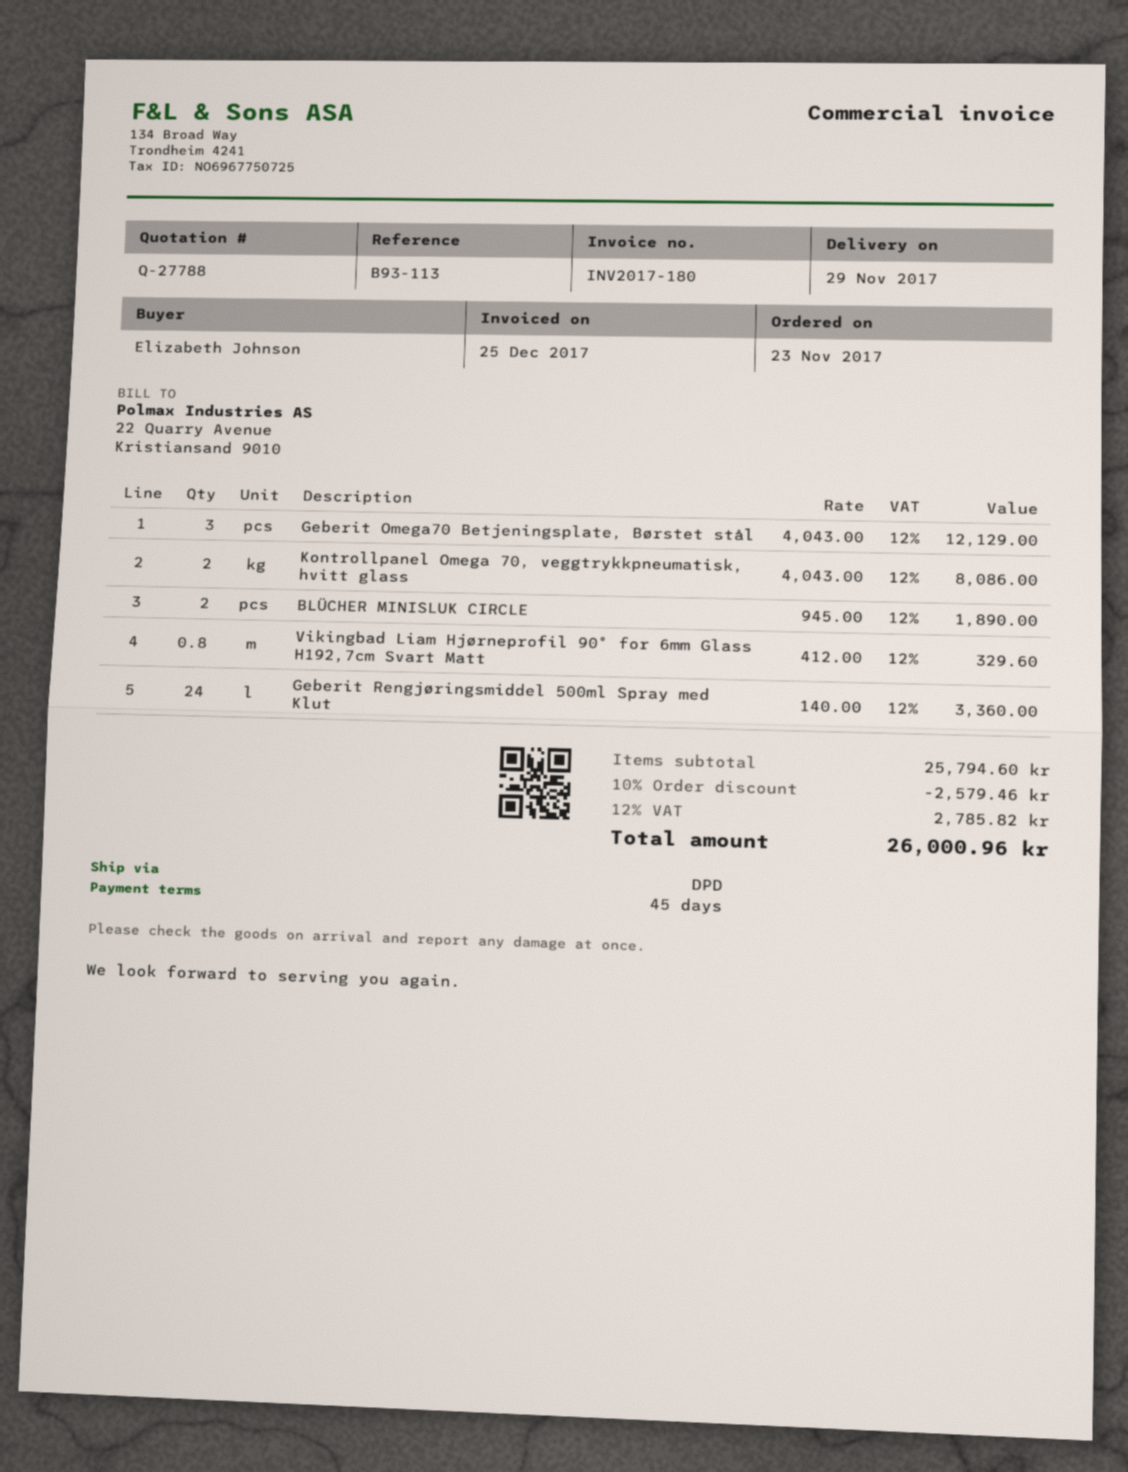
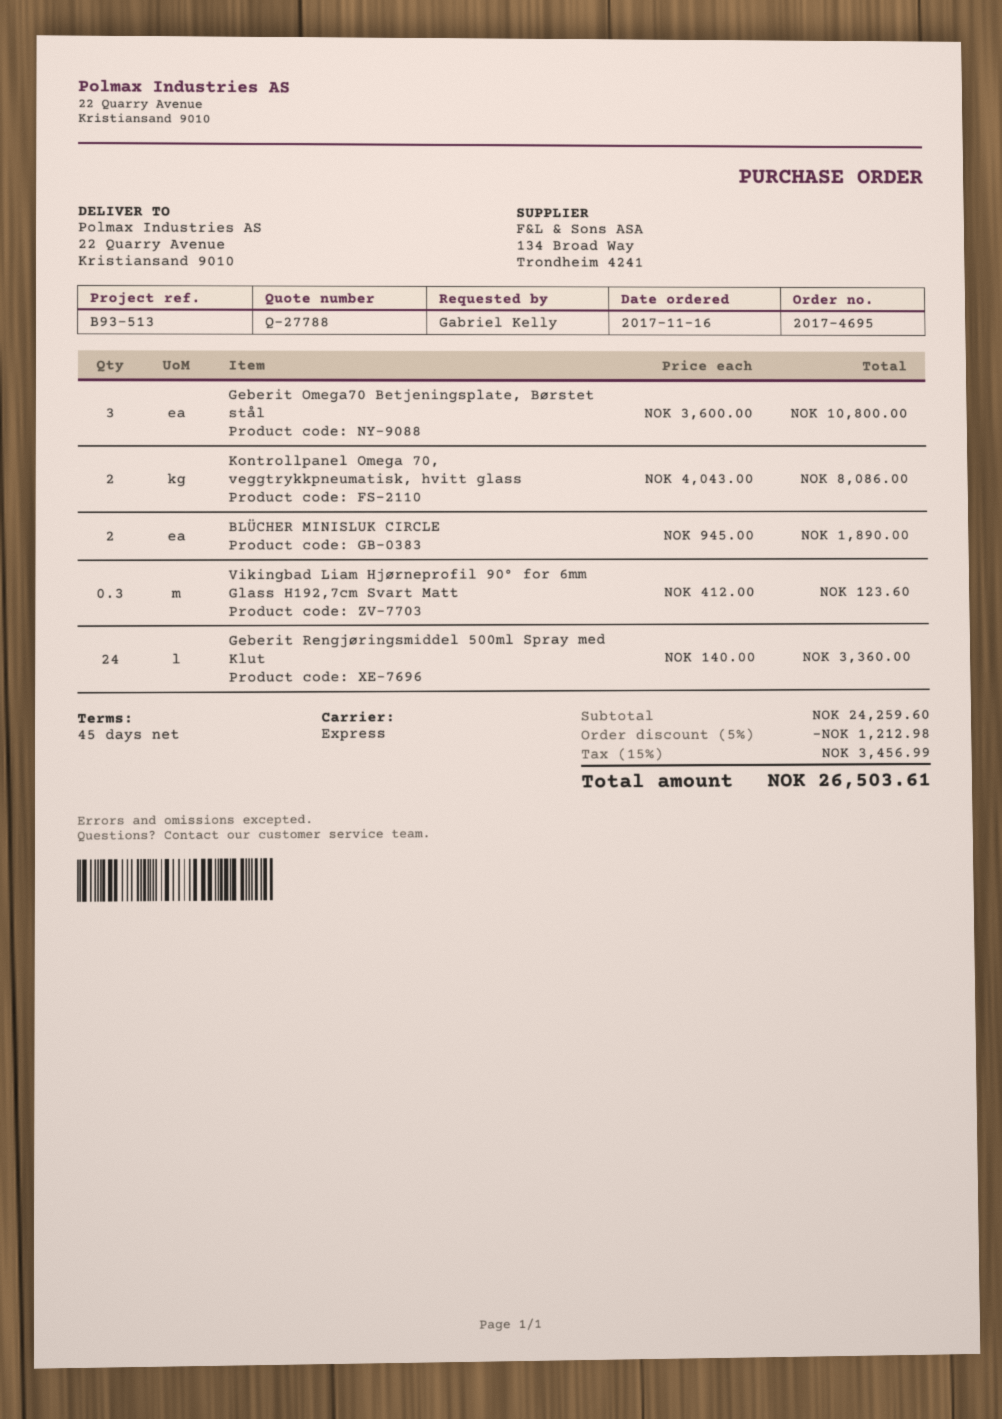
order date: 2017-11-23 -> 2017-11-16
reference: B93-113 -> B93-513
ordered by: Elizabeth Johnson -> Gabriel Kelly
shipping method: DPD -> express
Geberit Omega70 Betjeningsplate, Børstet stål: 3 x 4043.00 = 12129.00 -> 3 x 3600.00 = 10800.00
Vikingbad Liam Hjørneprofil 90° for 6mm Glass H192,7cm Svart Matt: 0.8 x 412.00 = 329.60 -> 0.3 x 412.00 = 123.60
subtotal: 25794.60 -> 24259.60
discount: 10% = 2579.46 -> 5% = 1212.98
tax: 12% = 2785.82 -> 15% = 3456.99
total: 26000.96 -> 26503.61

